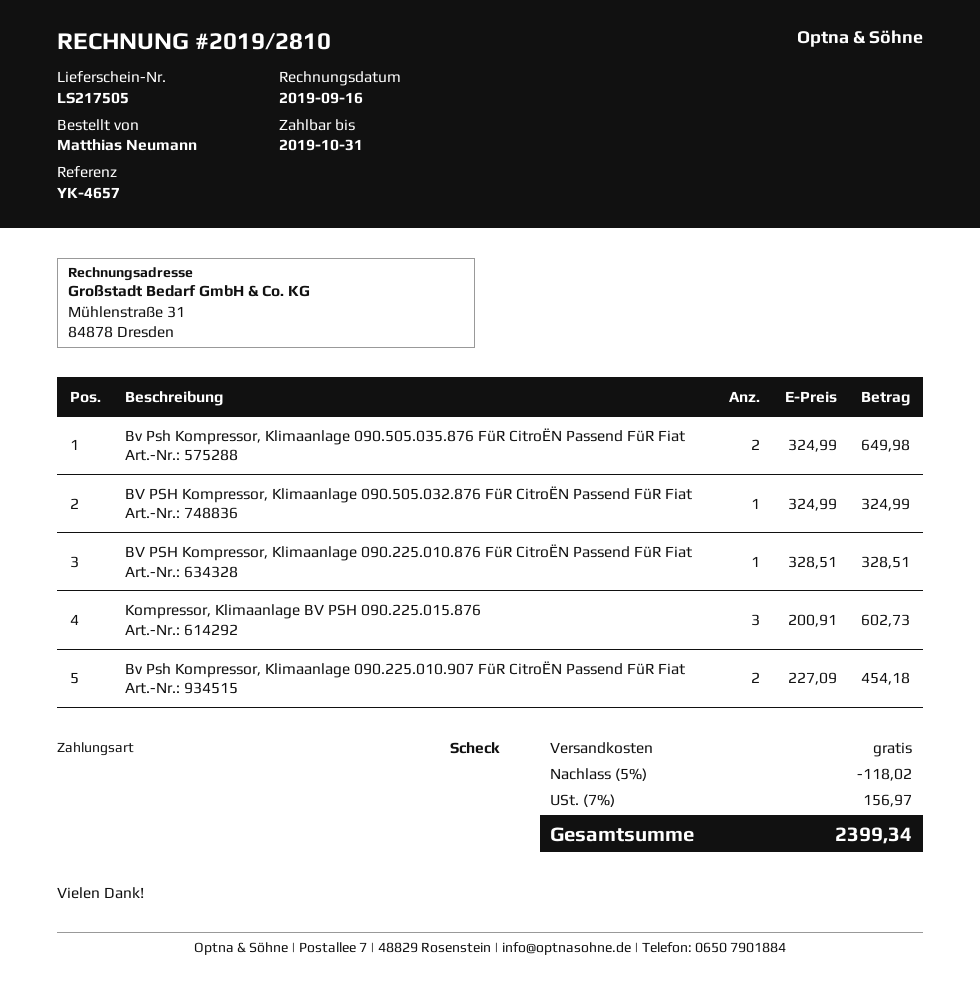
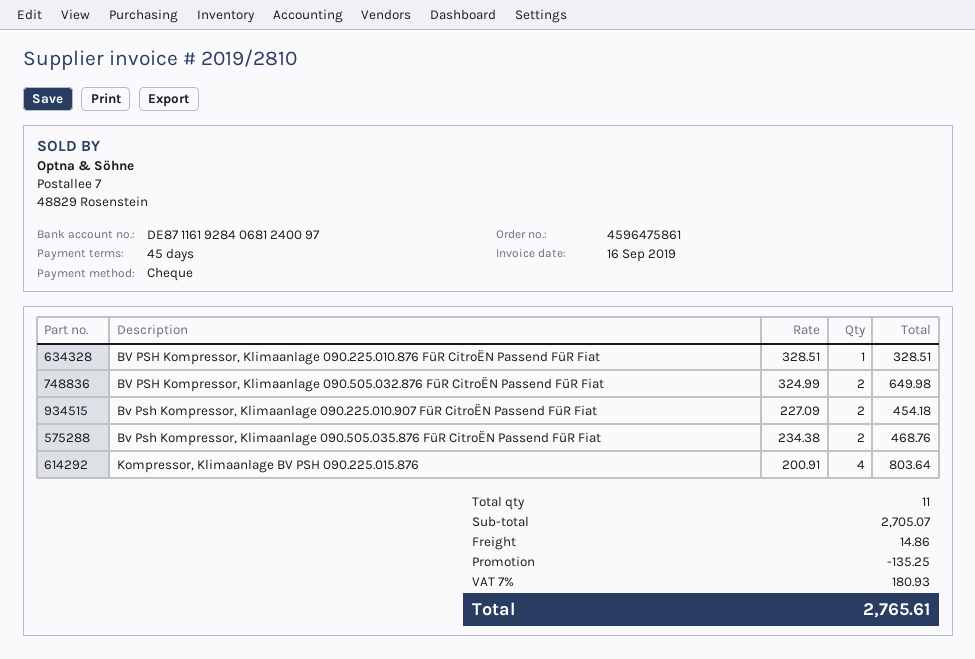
Bv Psh Kompressor, Klimaanlage 090.505.035.876 FüR CitroËN Passend FüR Fiat: 2 x 324.99 = 649.98 -> 2 x 234.38 = 468.76
BV PSH Kompressor, Klimaanlage 090.505.032.876 FüR CitroËN Passend FüR Fiat: 1 x 324.99 = 324.99 -> 2 x 324.99 = 649.98
Kompressor, Klimaanlage BV PSH 090.225.015.876: 3 x 200.91 = 602.73 -> 4 x 200.91 = 803.64
discount: 118.02 -> 135.25
shipping: 0.00 -> 14.86
tax: 7% = 156.97 -> 7% = 180.93
total: 2399.34 -> 2765.61

